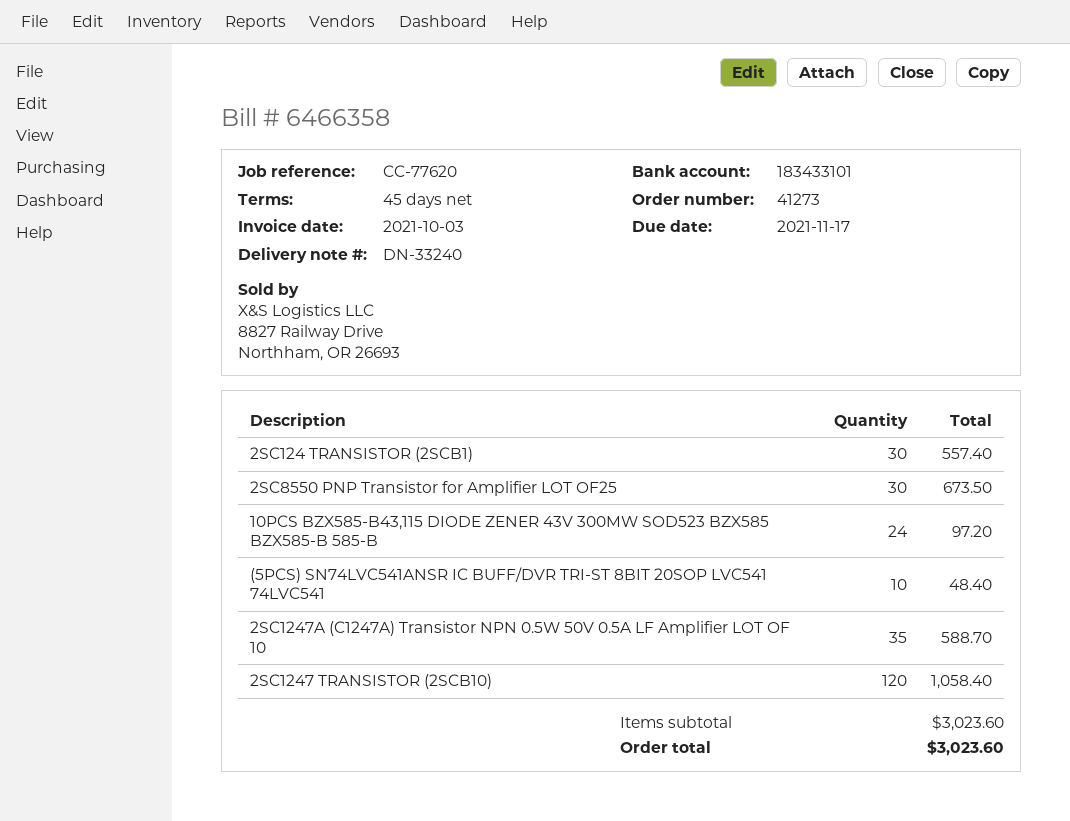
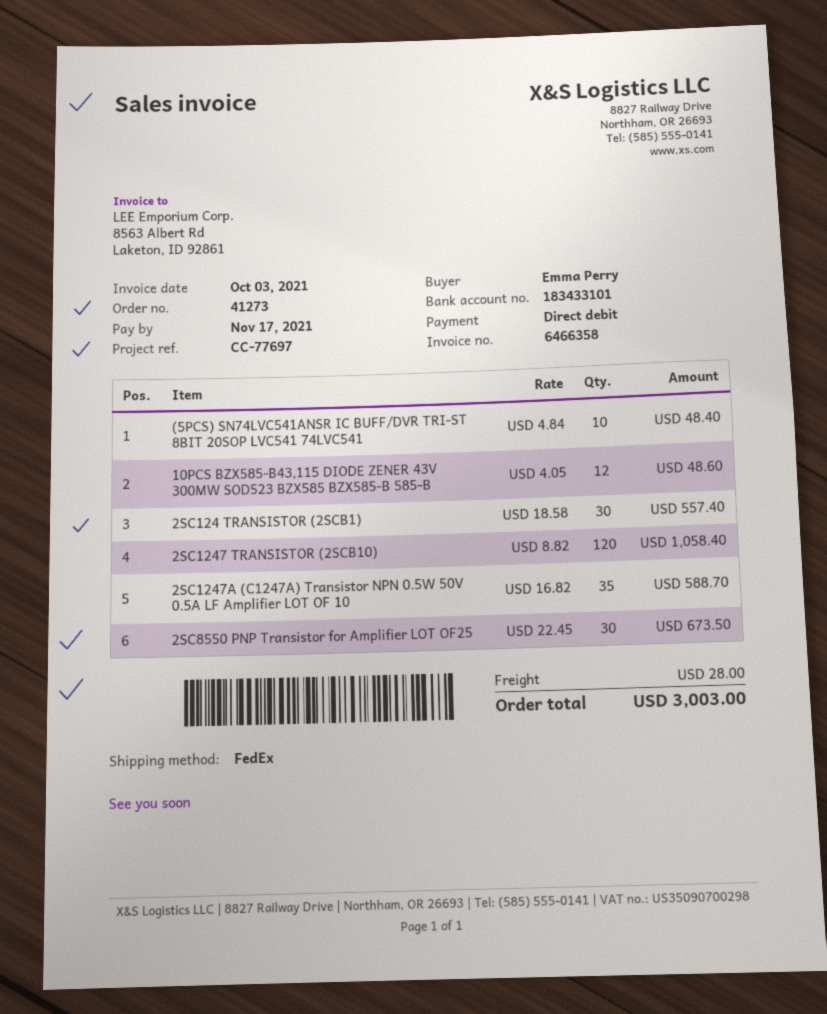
reference: CC-77620 -> CC-77697
10PCS BZX585-B43,115 DIODE ZENER 43V 300MW SOD523 BZX585 BZX585-B 585-B: 24 for 97.20 -> 12 for 48.60
shipping: none -> 28.00
total: 3023.60 -> 3003.00

